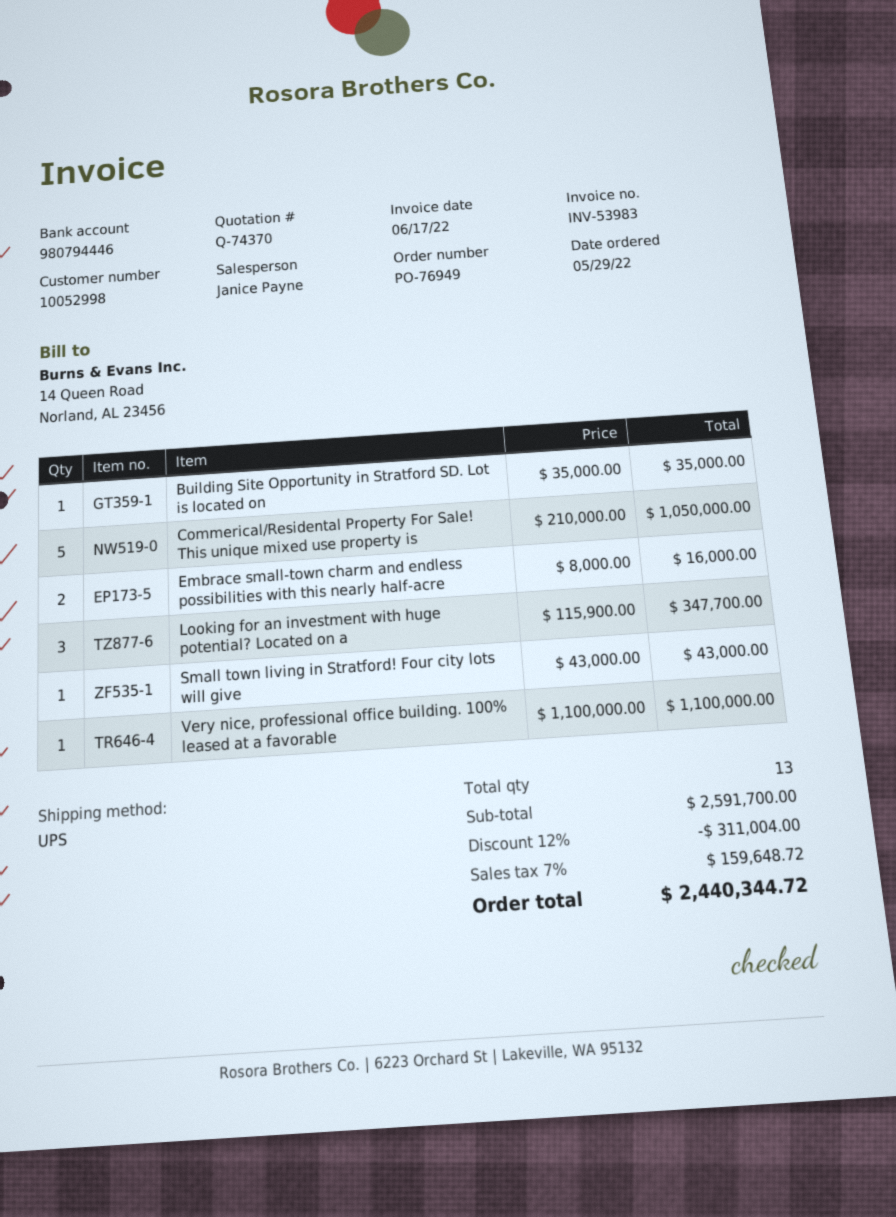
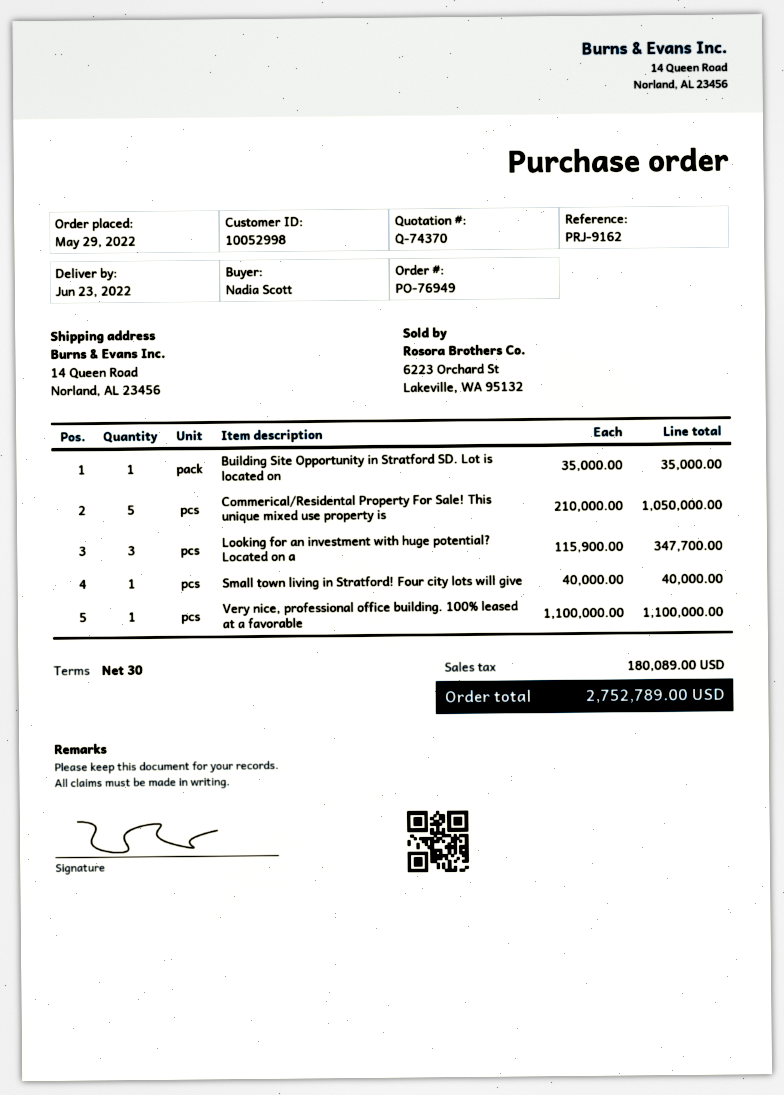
Embrace small-town charm and endless possibilities with this nearly half-acre: 2 x 8000.00 = 16000.00 -> none
Small town living in Stratford! Four city lots will give: 1 x 43000.00 = 43000.00 -> 1 x 40000.00 = 40000.00
discount: 12% = 311004.00 -> none
tax: 159648.72 -> 180089.00
total: 2440344.72 -> 2752789.00

